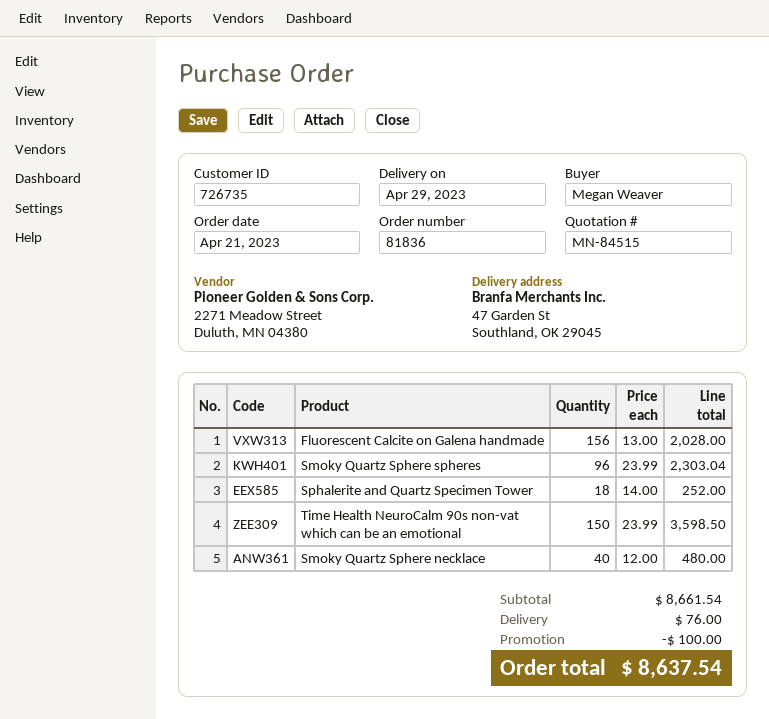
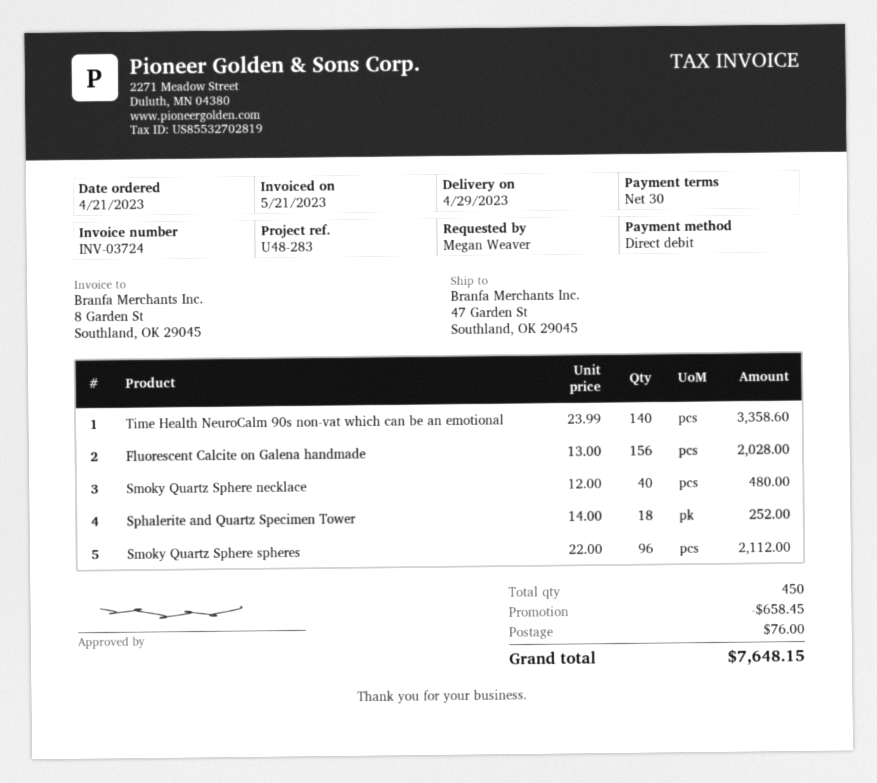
Smoky Quartz Sphere spheres: 96 x 23.99 = 2303.04 -> 96 x 22.00 = 2112.00
Time Health NeuroCalm 90s non-vat which can be an emotional: 150 x 23.99 = 3598.50 -> 140 x 23.99 = 3358.60
discount: 100.00 -> 658.45
total: 8637.54 -> 7648.15

